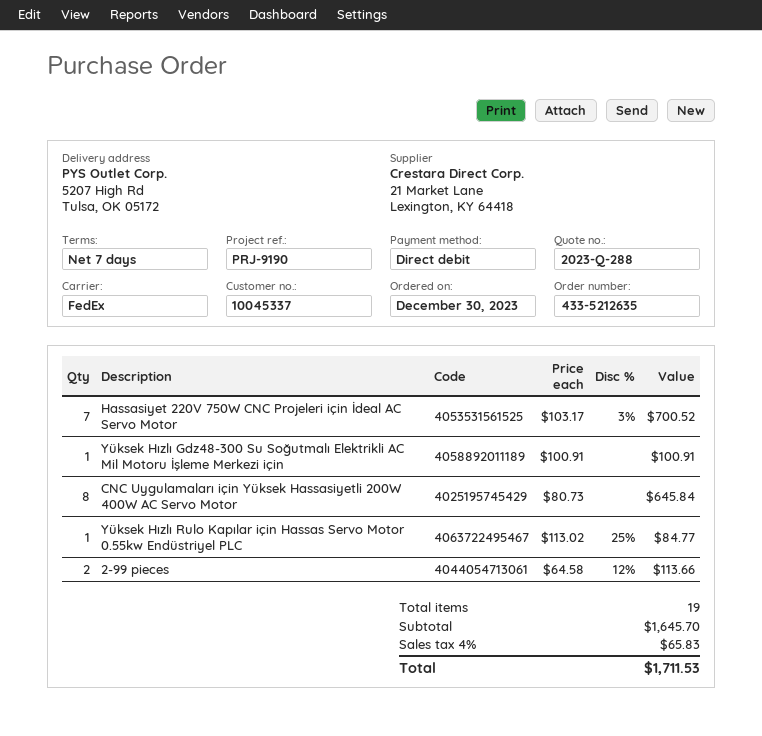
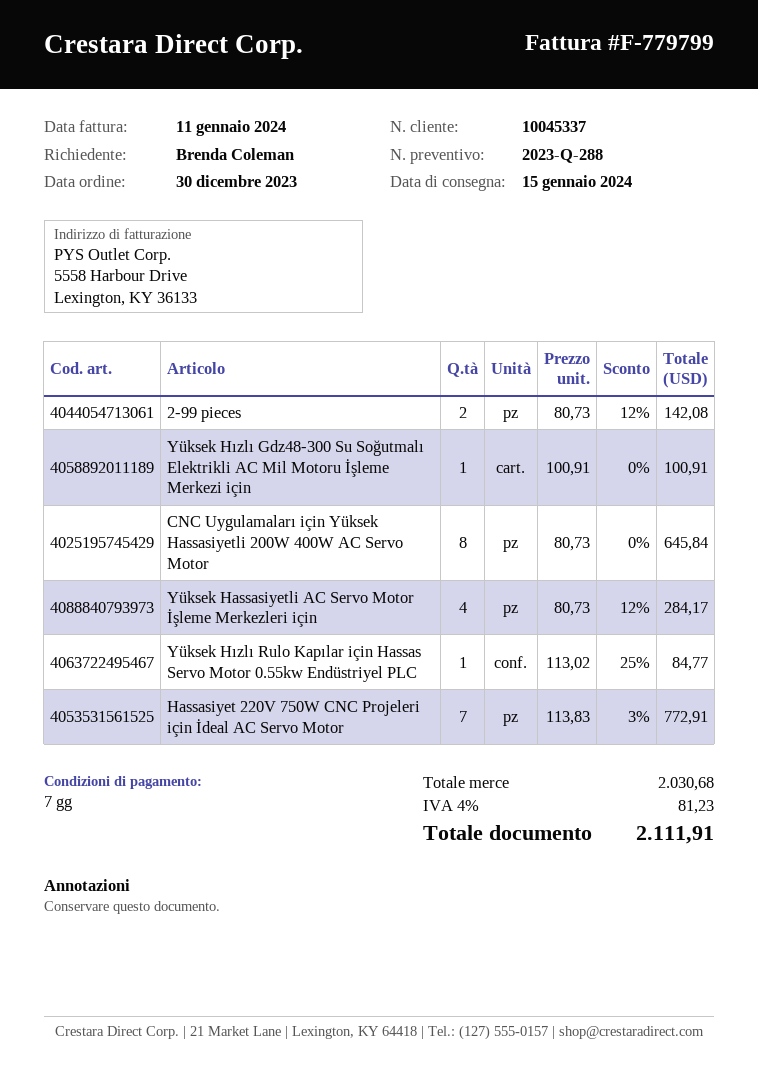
Hassasiyet 220V 750W CNC Projeleri için İdeal AC Servo Motor: 7 x 103.17 - 3% = 700.52 -> 7 x 113.83 - 3% = 772.91
2-99 pieces: 2 x 64.58 - 12% = 113.66 -> 2 x 80.73 - 12% = 142.08
Yüksek Hassasiyetli AC Servo Motor İşleme Merkezleri için: none -> 4 x 80.73 - 12% = 284.17
subtotal: 1645.70 -> 2030.68
tax: 4% = 65.83 -> 4% = 81.23
total: 1711.53 -> 2111.91

